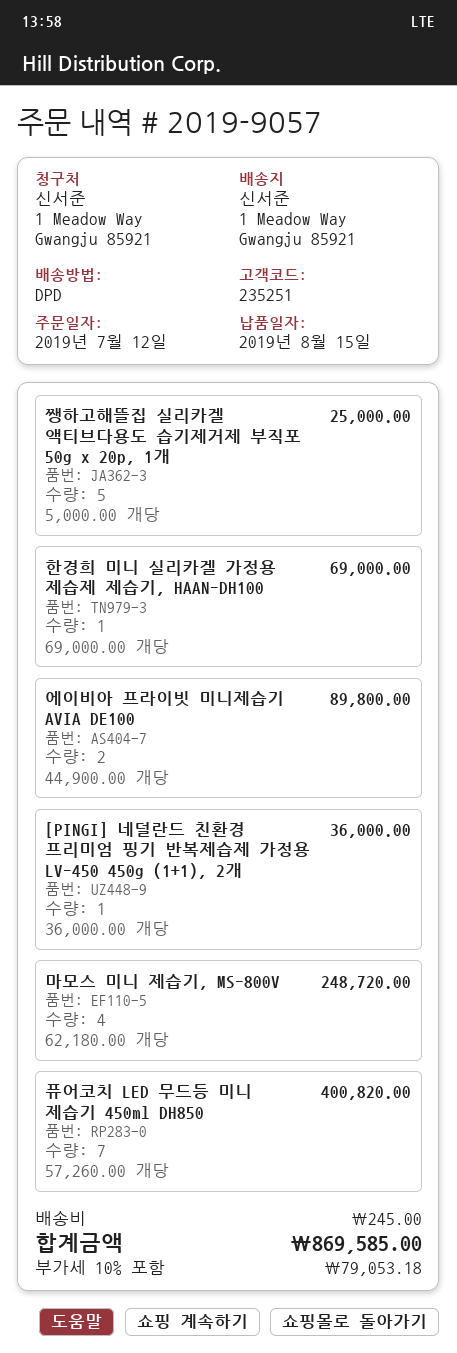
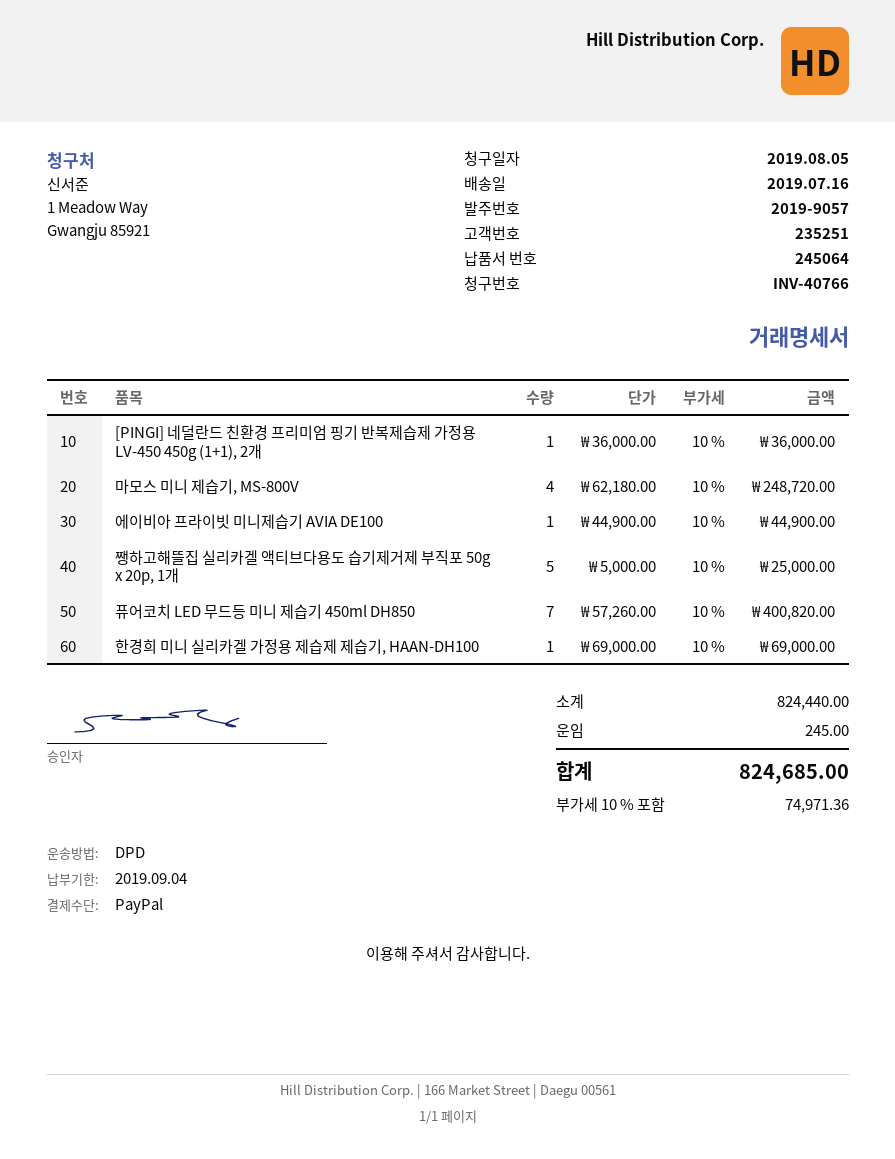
delivery date: 2019-08-15 -> 2019-07-16
에이비아 프라이빗 미니제습기 AVIA DE100: 2 x 44900.00 = 89800.00 -> 1 x 44900.00 = 44900.00
tax: 10% = 79053.18 -> 10% = 74971.36
total: 869585.00 -> 824685.00

